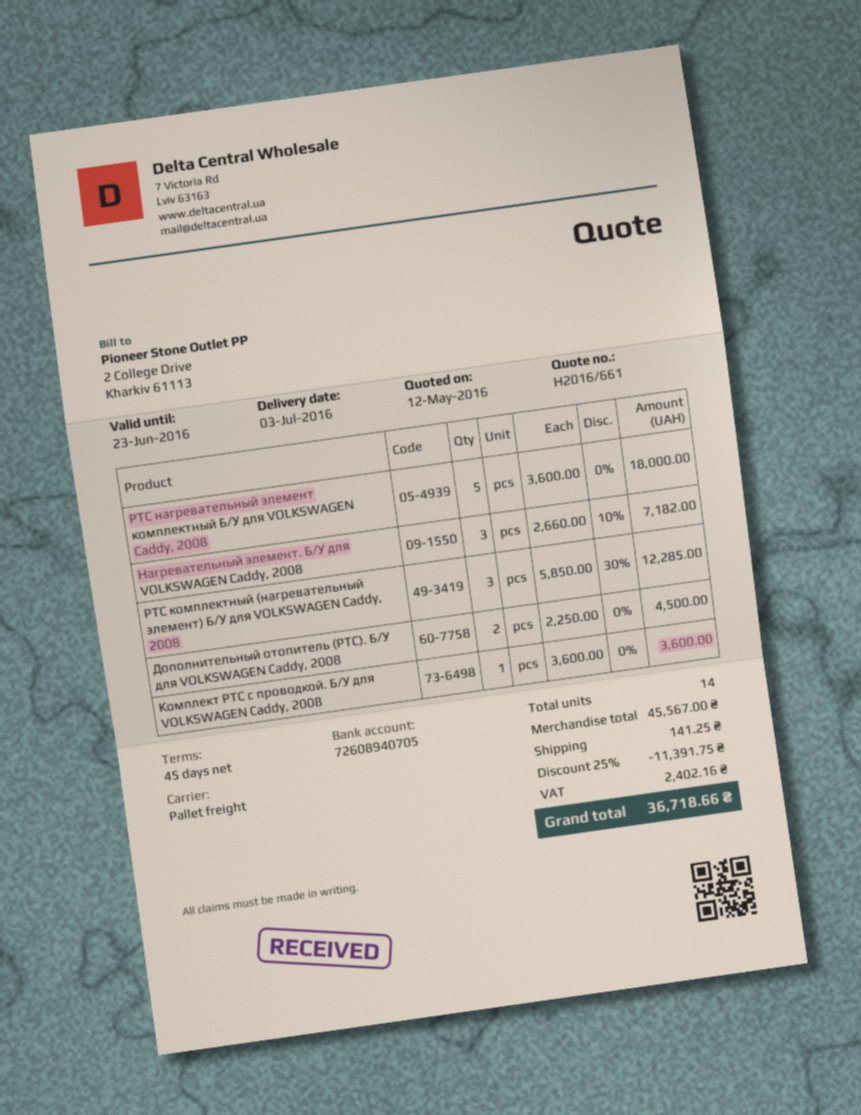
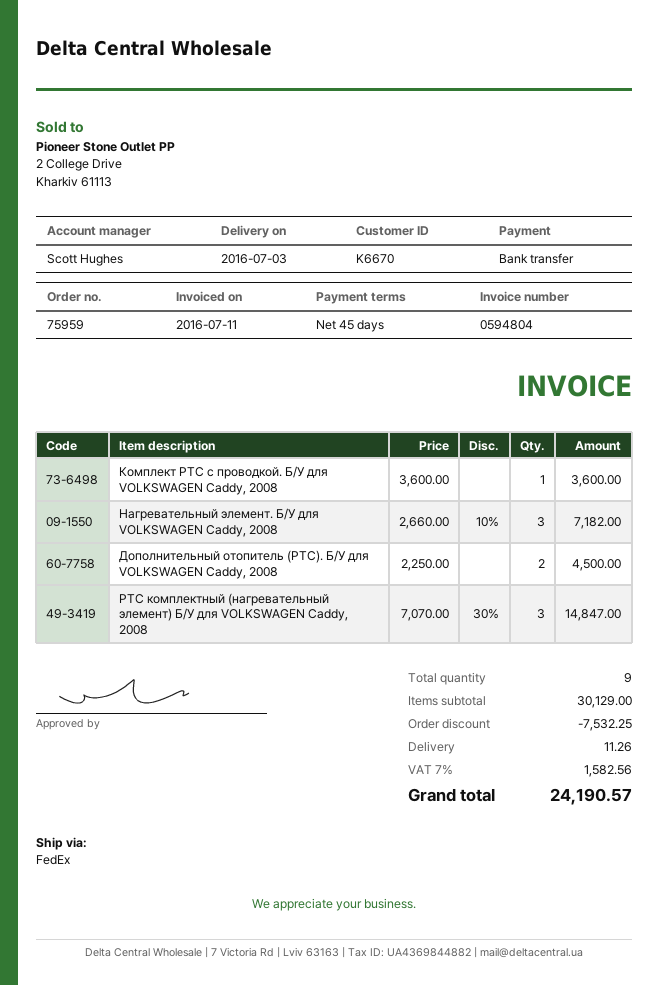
shipping method: pallet freight -> FedEx
РТС нагревательный элемент комплектный Б/У для VOLKSWAGEN Caddy, 2008: 5 x 3600.00 = 18000.00 -> none
РТС комплектный (нагревательный элемент) Б/У для VOLKSWAGEN Caddy, 2008: 3 x 5850.00 - 30% = 12285.00 -> 3 x 7070.00 - 30% = 14847.00
total quantity: 14 -> 9
subtotal: 45567.00 -> 30129.00
discount: 11391.75 -> 7532.25
shipping: 141.25 -> 11.26
tax: 2402.16 -> 1582.56
total: 36718.66 -> 24190.57

